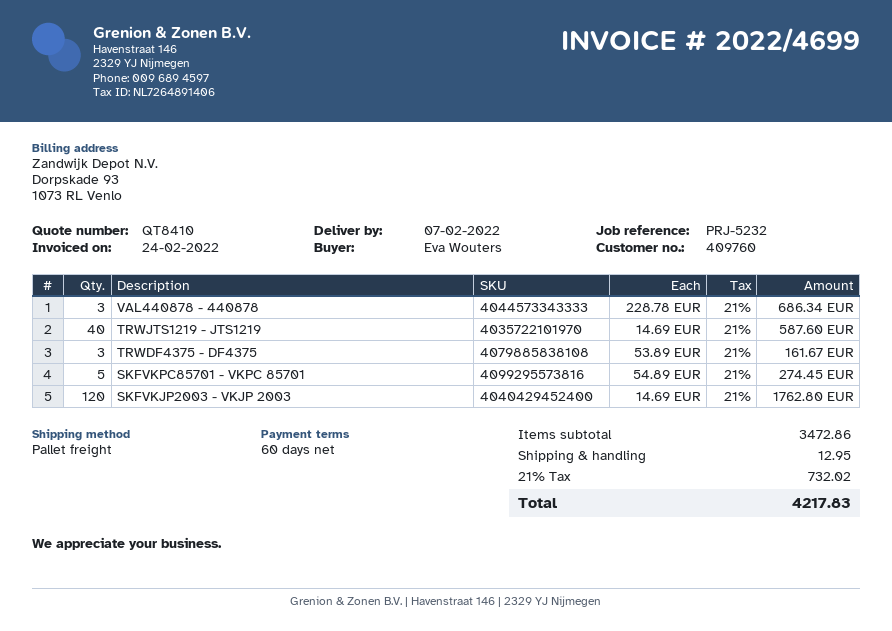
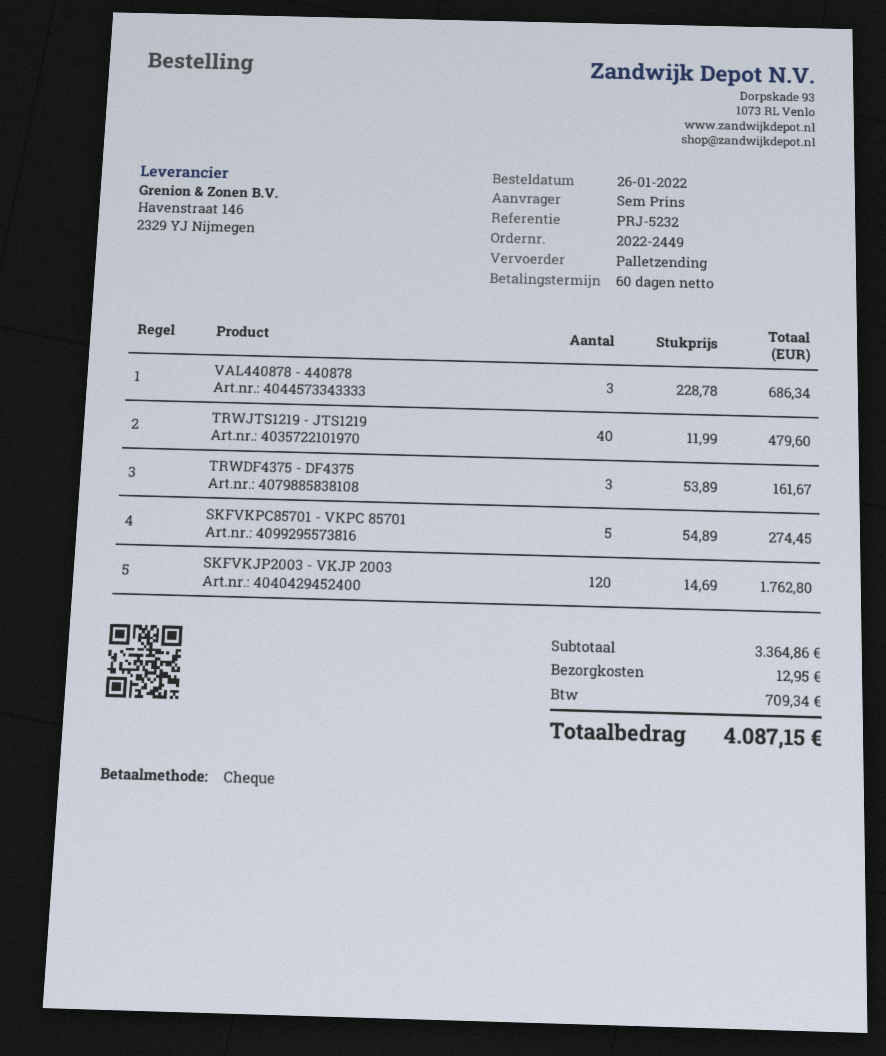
ordered by: Eva Wouters -> Sem Prins
TRWJTS1219 - JTS1219: 40 x 14.69 = 587.60 -> 40 x 11.99 = 479.60
subtotal: 3472.86 -> 3364.86
tax: 732.02 -> 709.34
total: 4217.83 -> 4087.15

